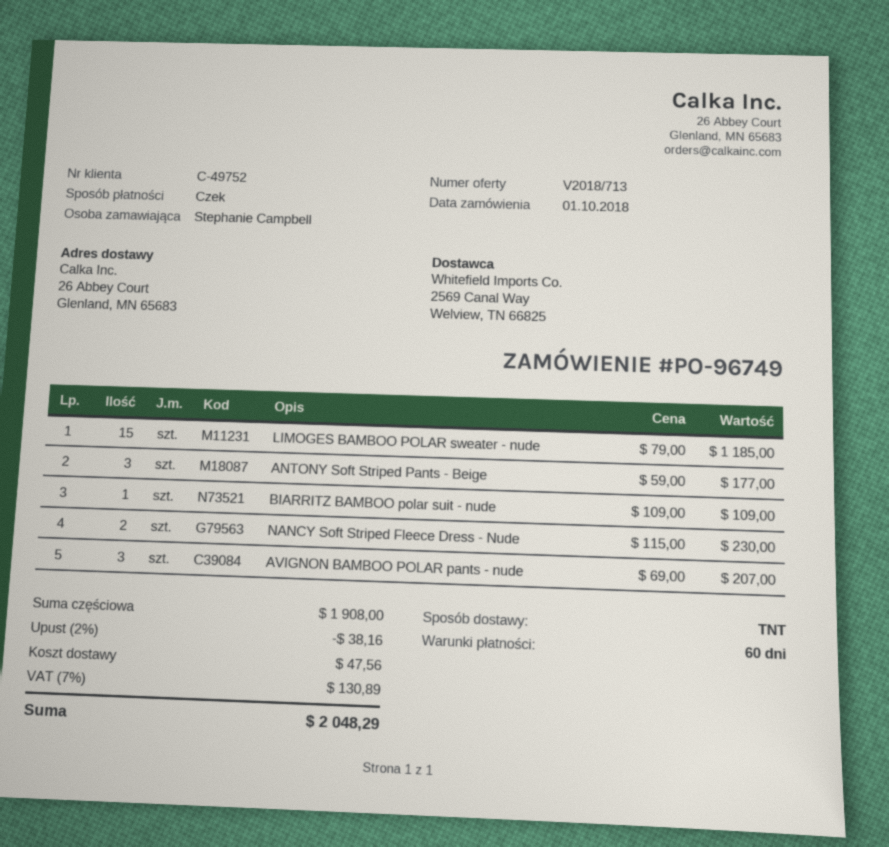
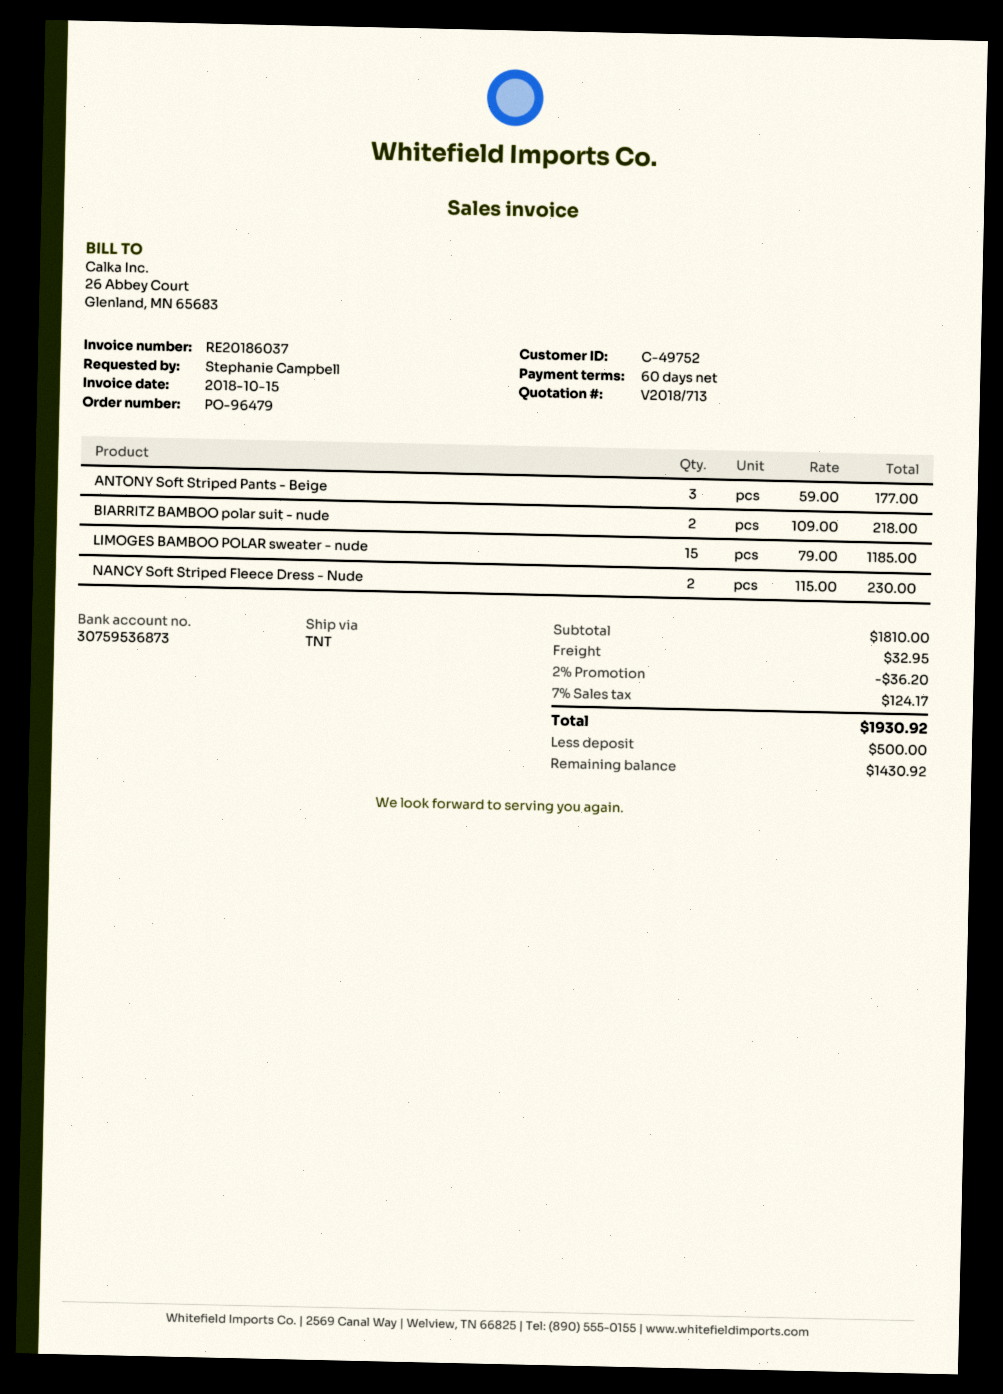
order number: PO-96749 -> PO-96479
BIARRITZ BAMBOO polar suit - nude: 1 x 109.00 = 109.00 -> 2 x 109.00 = 218.00
AVIGNON BAMBOO POLAR pants - nude: 3 x 69.00 = 207.00 -> none
subtotal: 1908.00 -> 1810.00
discount: 2% = 38.16 -> 2% = 36.20
shipping: 47.56 -> 32.95
tax: 7% = 130.89 -> 7% = 124.17
total: 2048.29 -> 1930.92

